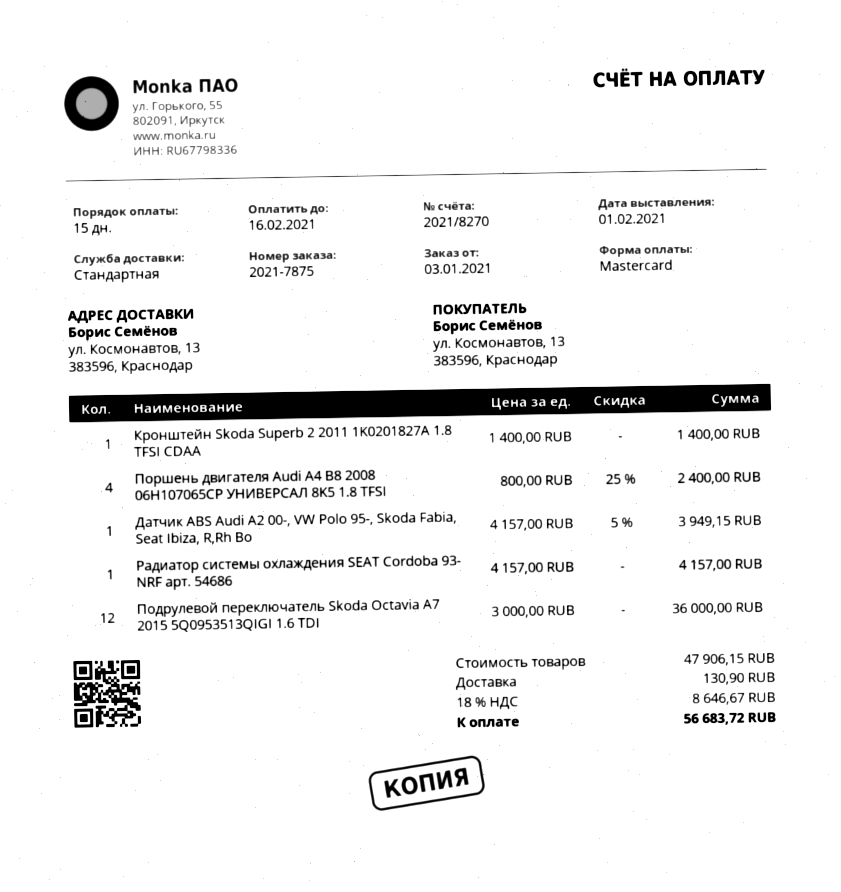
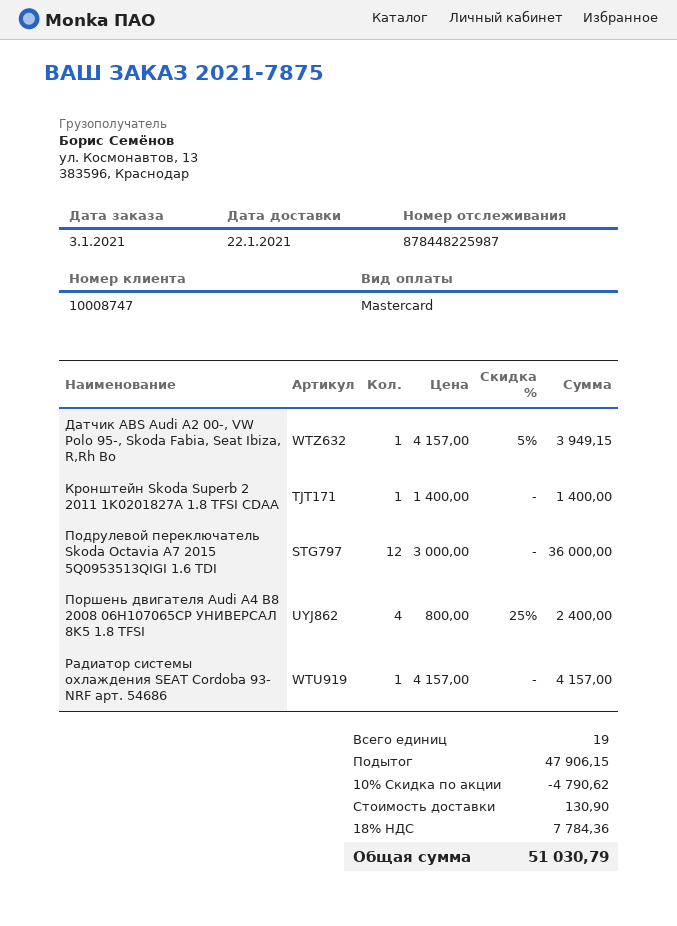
discount: none -> 10% = 4790.62
tax: 18% = 8646.67 -> 18% = 7784.36
total: 56683.72 -> 51030.79

